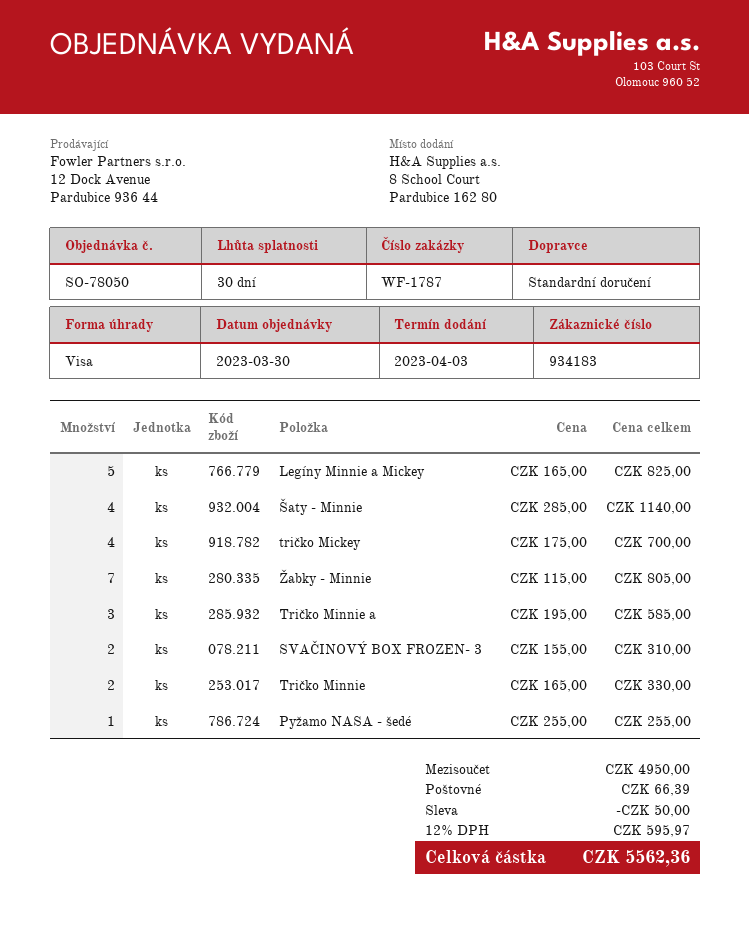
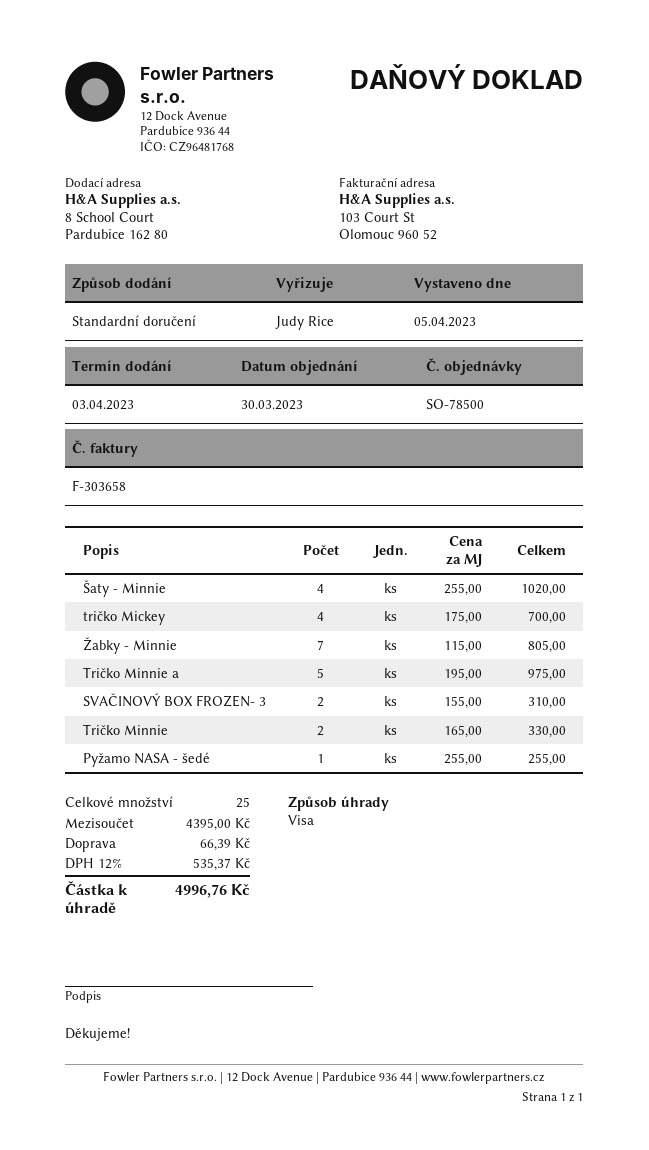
order number: SO-78050 -> SO-78500
Legíny Minnie a Mickey: 5 x 165.00 = 825.00 -> none
Šaty - Minnie: 4 x 285.00 = 1140.00 -> 4 x 255.00 = 1020.00
Tričko Minnie a: 3 x 195.00 = 585.00 -> 5 x 195.00 = 975.00
subtotal: 4950.00 -> 4395.00
discount: 50.00 -> none
tax: 12% = 595.97 -> 12% = 535.37
total: 5562.36 -> 4996.76

